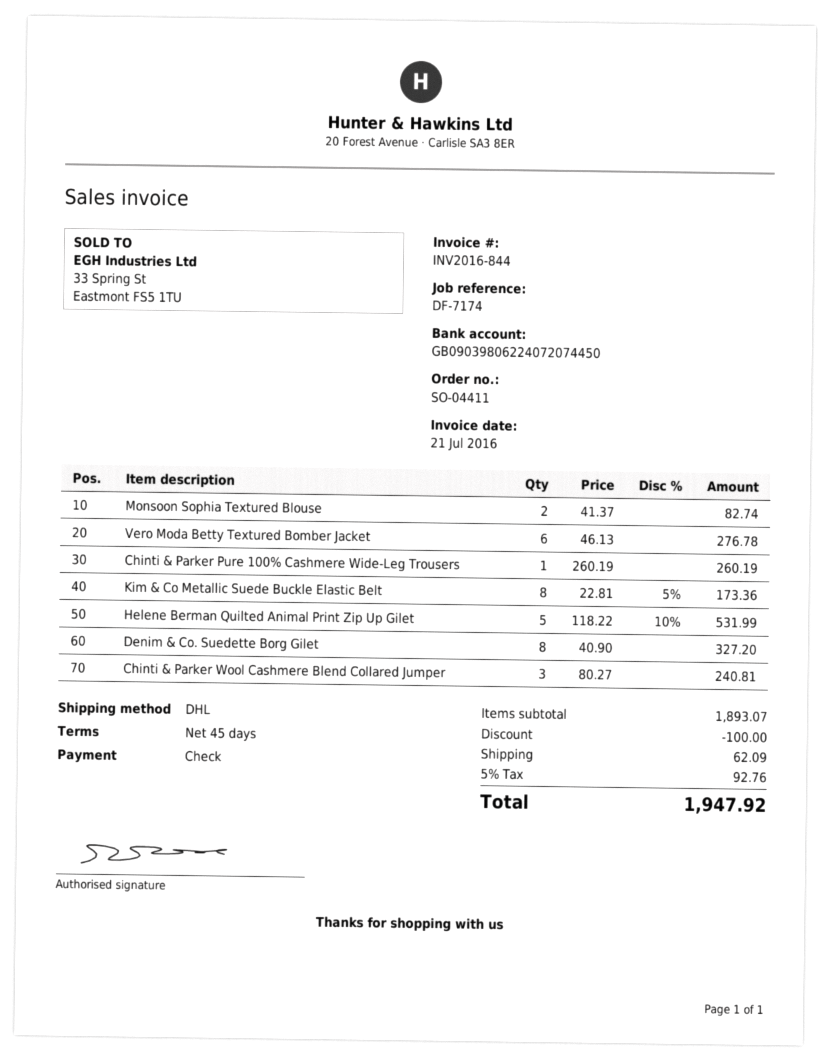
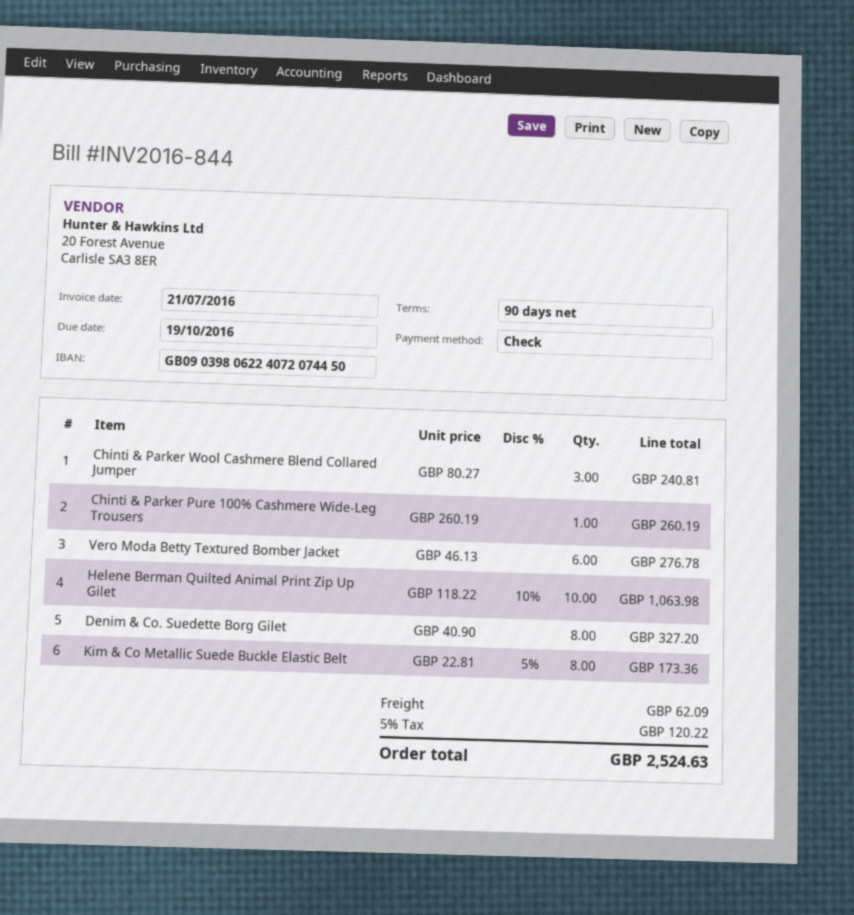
payment terms: 45 days -> 90 days
Monsoon Sophia Textured Blouse: 2 x 41.37 = 82.74 -> none
Helene Berman Quilted Animal Print Zip Up Gilet: 5 x 118.22 - 10% = 531.99 -> 10 x 118.22 - 10% = 1063.98
discount: 100.00 -> none
tax: 5% = 92.76 -> 5% = 120.22
total: 1947.92 -> 2524.63

